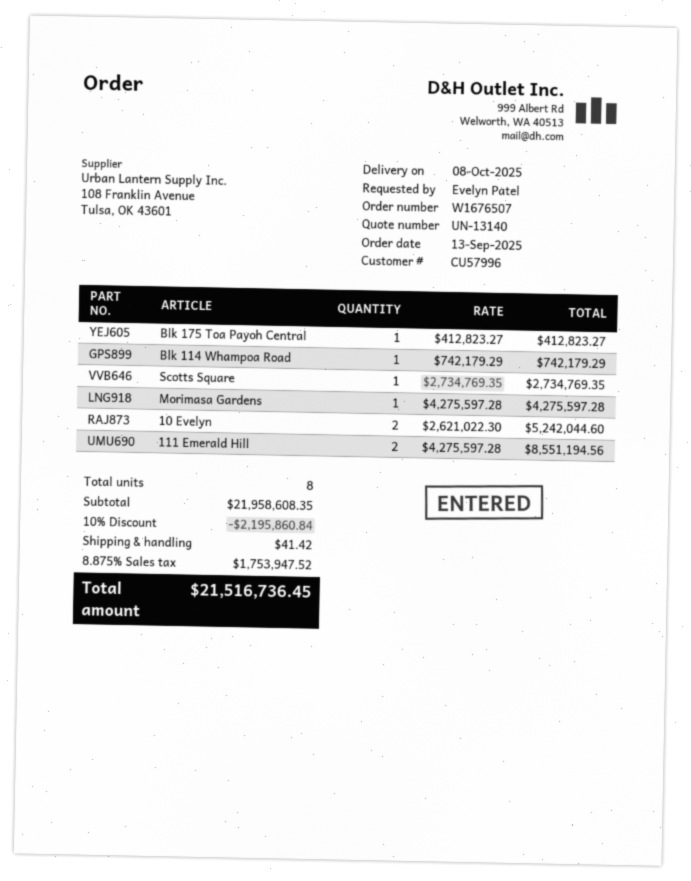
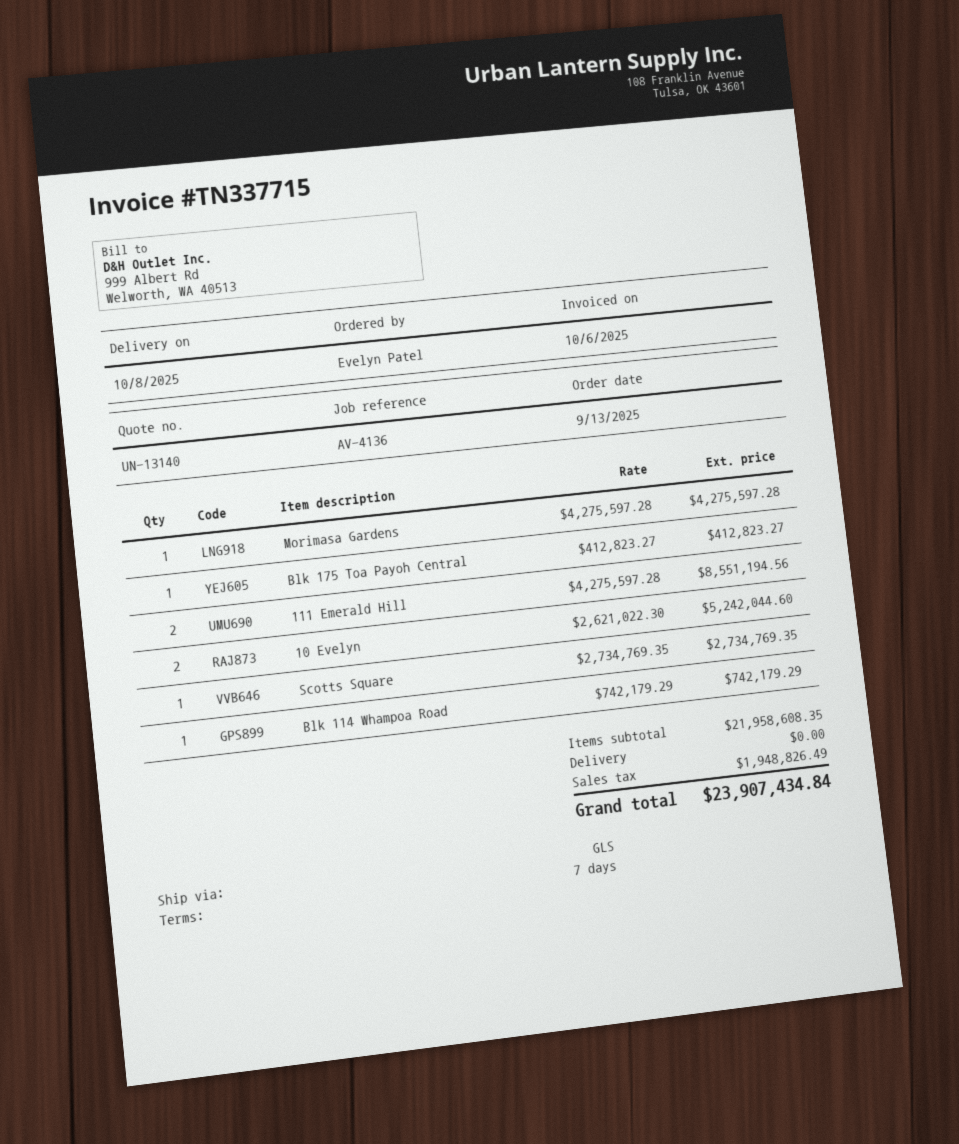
discount: 10% = 2195860.84 -> none
shipping: 41.42 -> 0.00
tax: 1753947.52 -> 1948826.49
total: 21516736.45 -> 23907434.84

